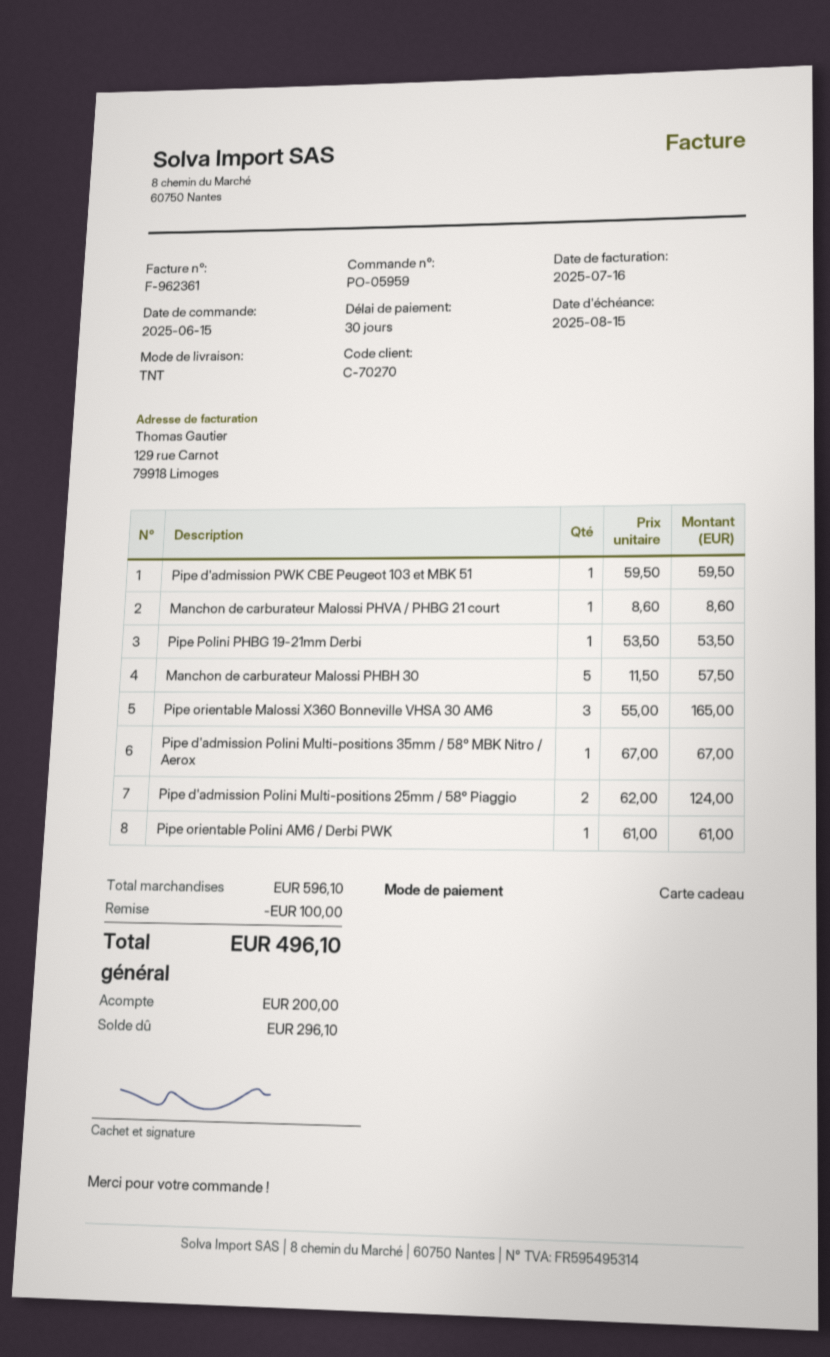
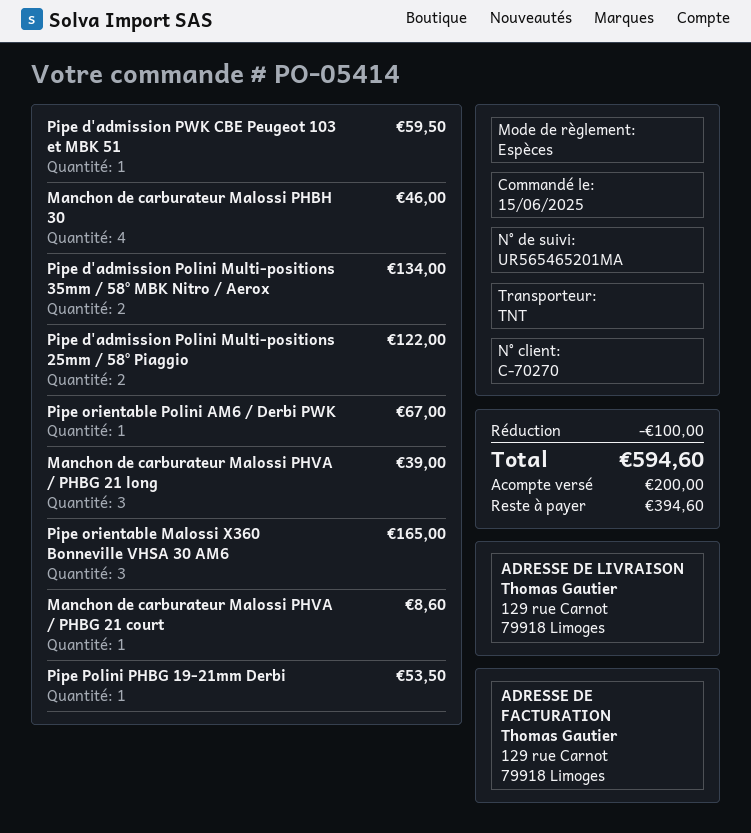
order number: PO-05959 -> PO-05414
payment method: gift card -> cash
Manchon de carburateur Malossi PHBH 30: 5 for 57.50 -> 4 for 46.00
Pipe d'admission Polini Multi-positions 35mm / 58° MBK Nitro / Aerox: 1 for 67.00 -> 2 for 134.00
Pipe d'admission Polini Multi-positions 25mm / 58° Piaggio: 2 for 124.00 -> 2 for 122.00
Pipe orientable Polini AM6 / Derbi PWK: 1 for 61.00 -> 1 for 67.00
Manchon de carburateur Malossi PHVA / PHBG 21 long: none -> 3 for 39.00
total: 496.10 -> 594.60
balance: 296.10 -> 394.60

